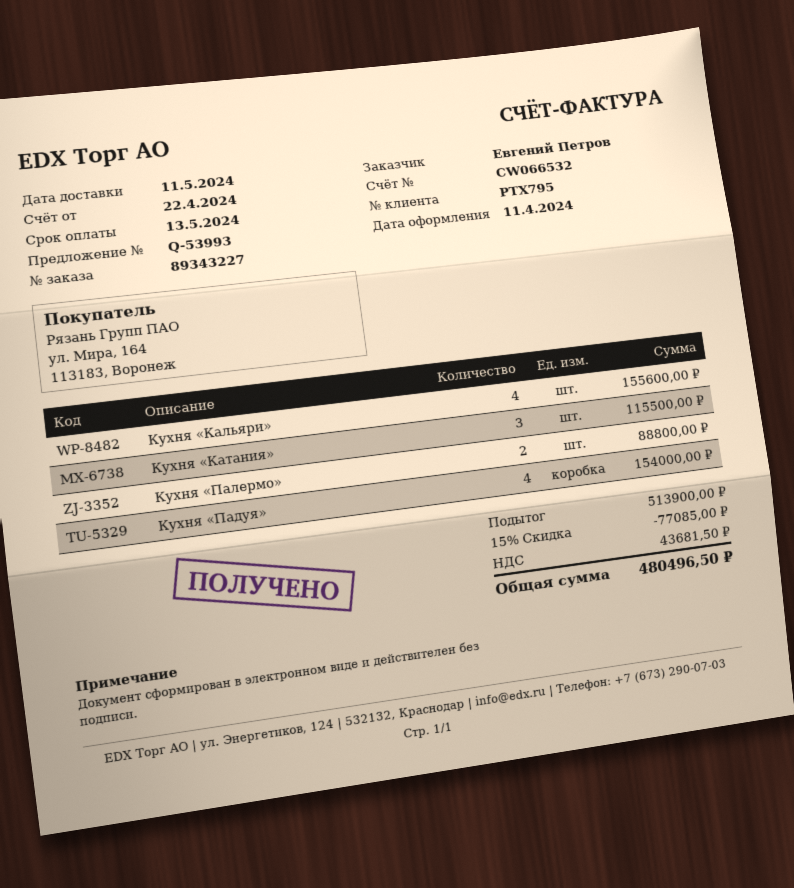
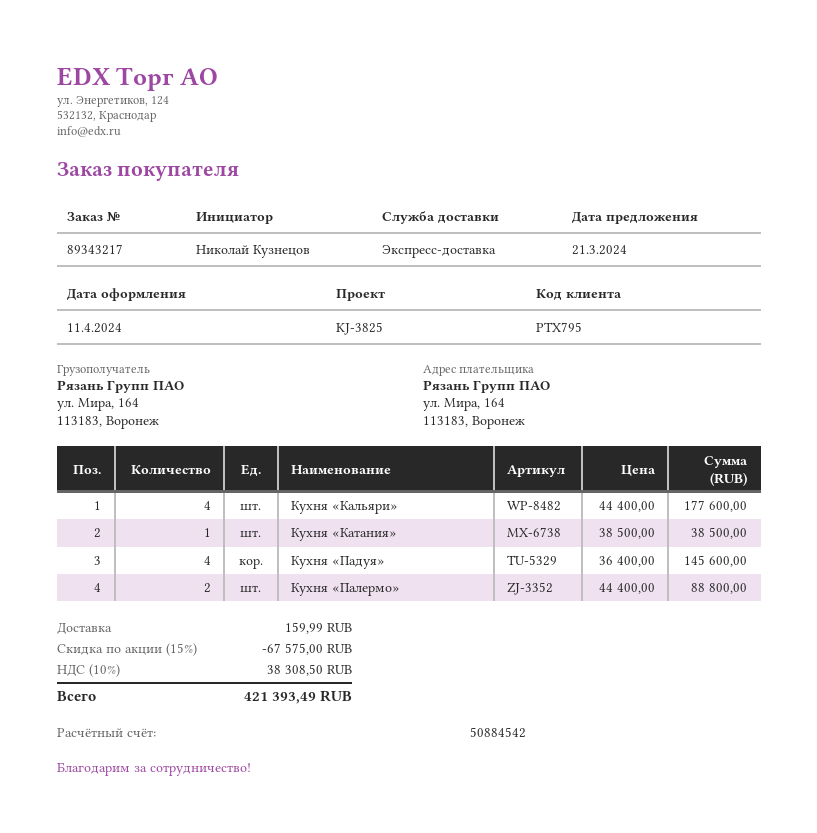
order number: 89343227 -> 89343217
ordered by: Евгений Петров -> Николай Кузнецов
Кухня «Кальяри»: 4 for 155600.00 -> 4 for 177600.00
Кухня «Катания»: 3 for 115500.00 -> 1 for 38500.00
Кухня «Падуя»: 4 for 154000.00 -> 4 for 145600.00
discount: 15% = 77085.00 -> 15% = 67575.00
shipping: none -> 159.99
tax: 43681.50 -> 38308.50
total: 480496.50 -> 421393.49

